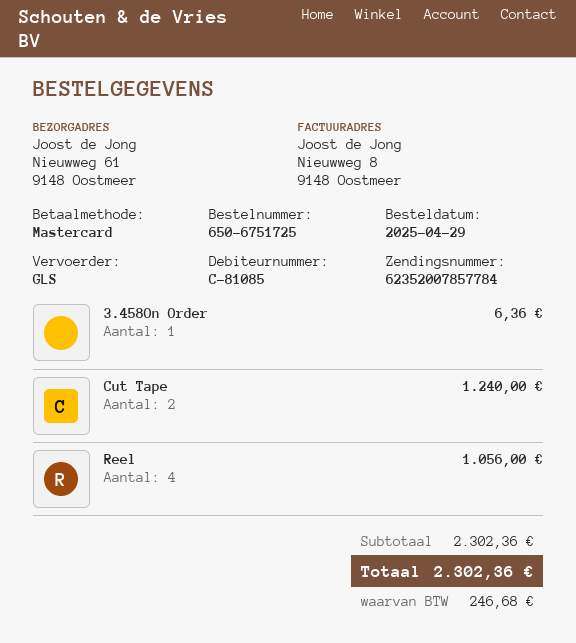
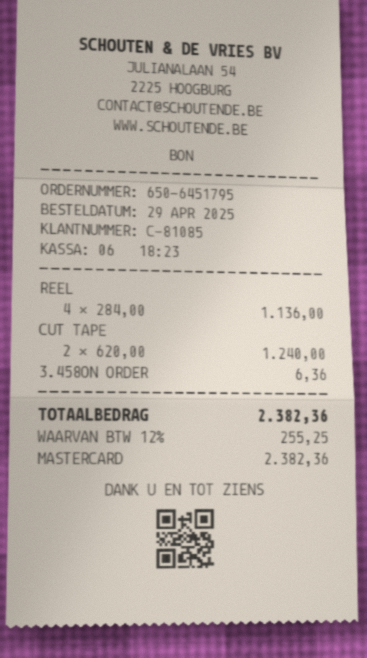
order number: 650-6751725 -> 650-6451795
Reel: 4 for 1056.00 -> 4 for 1136.00
tax: 246.68 -> 255.25
total: 2302.36 -> 2382.36

